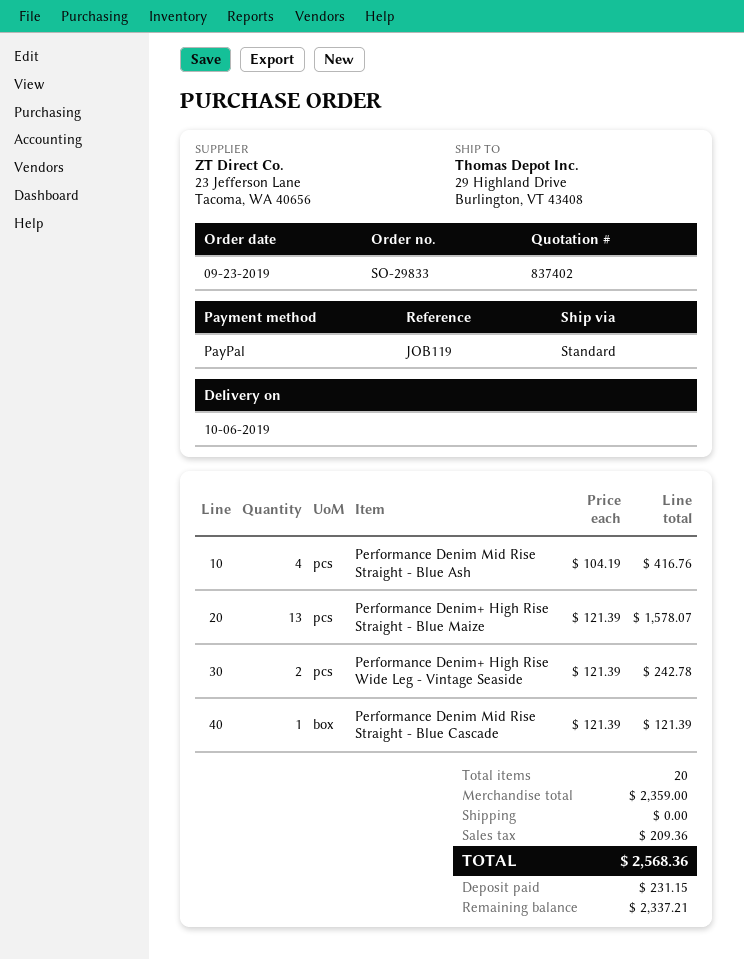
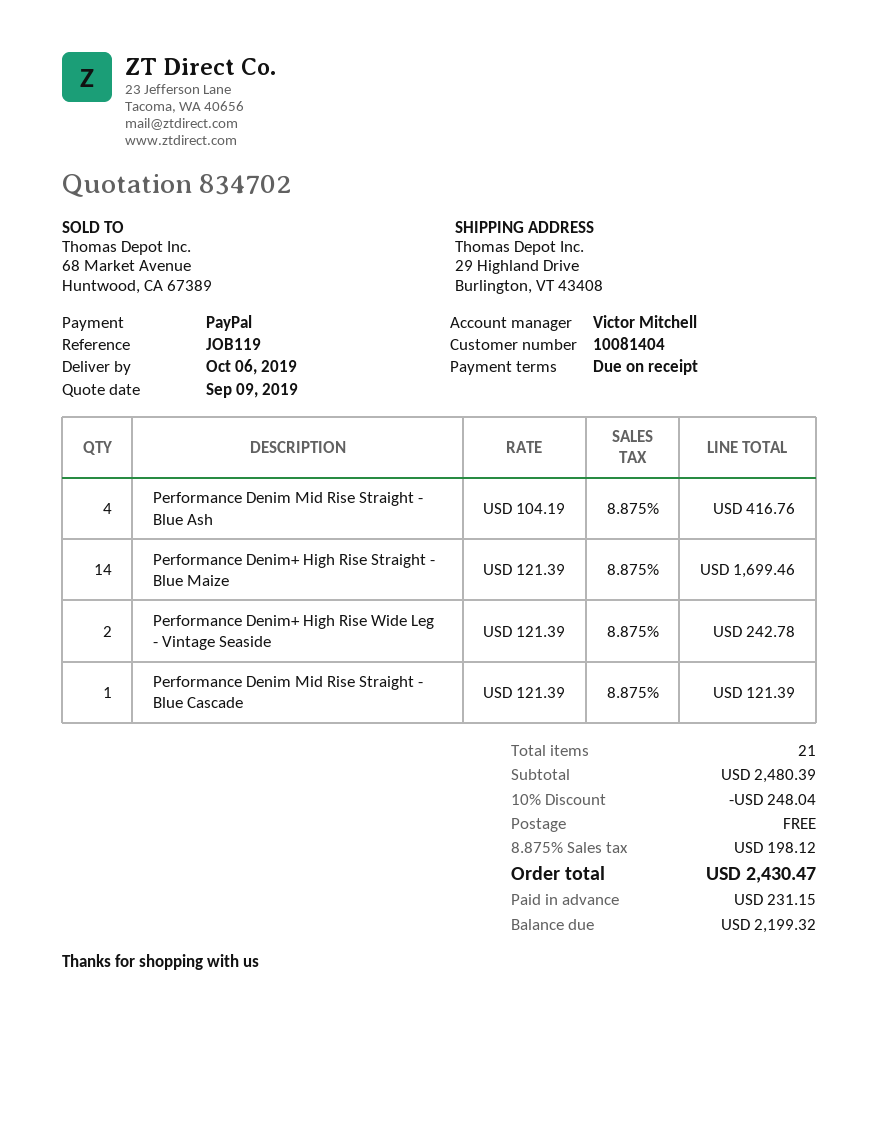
quote number: 837402 -> 834702
Performance Denim+ High Rise Straight - Blue Maize: 13 x 121.39 = 1578.07 -> 14 x 121.39 = 1699.46
total quantity: 20 -> 21
subtotal: 2359.00 -> 2480.39
discount: none -> 10% = 248.04
tax: 209.36 -> 198.12
total: 2568.36 -> 2430.47
balance: 2337.21 -> 2199.32

